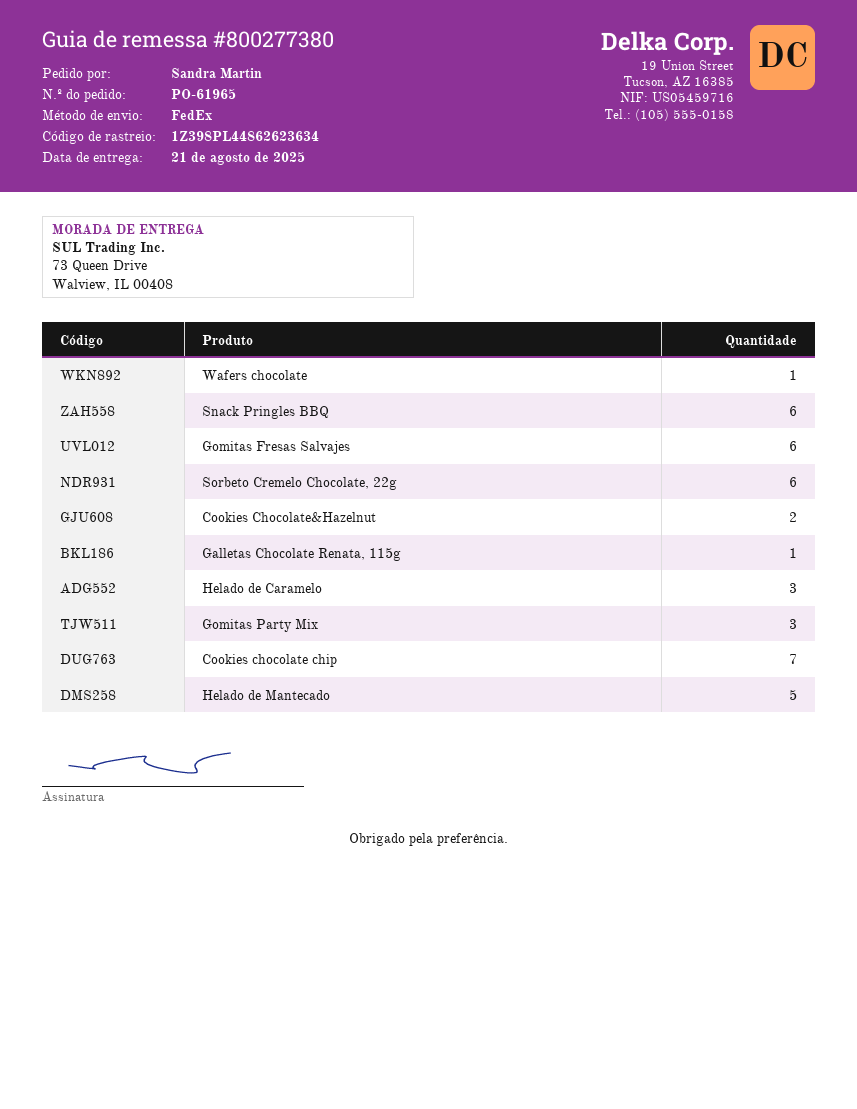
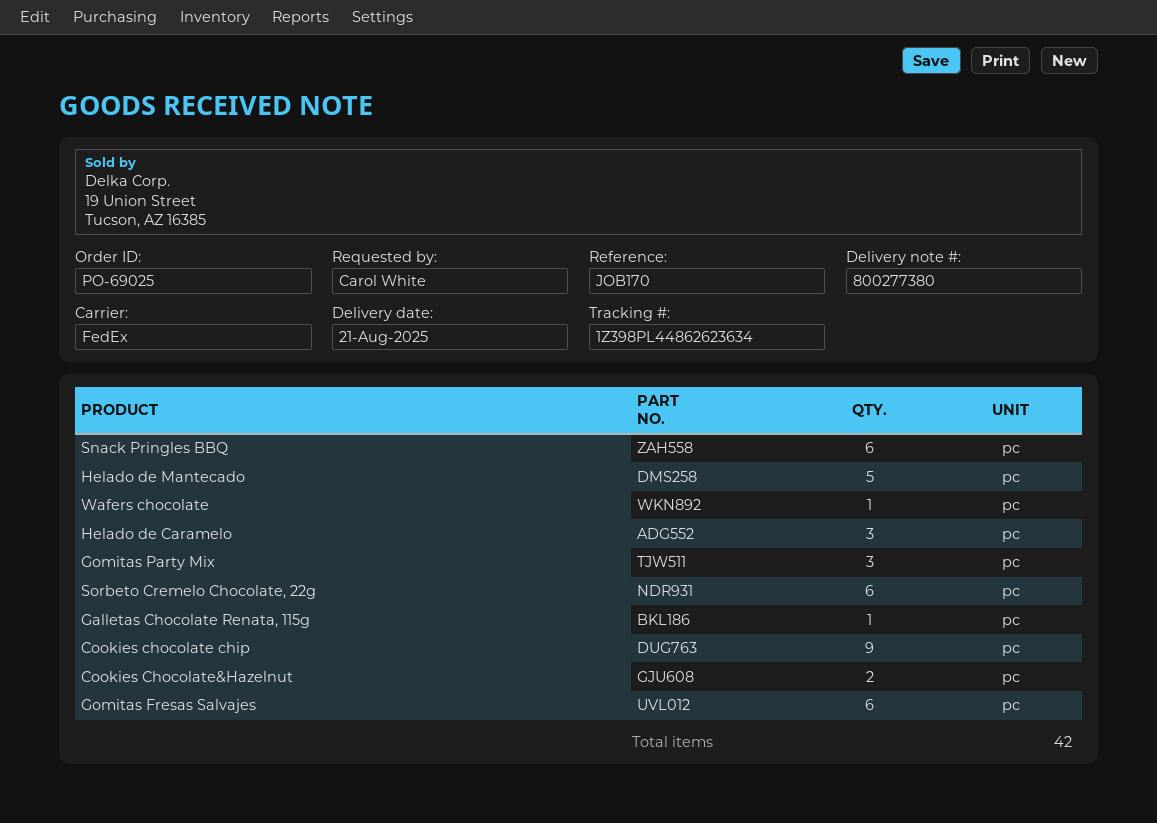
order number: PO-61965 -> PO-69025
ordered by: Sandra Martin -> Carol White
Cookies chocolate chip: 7 -> 9

